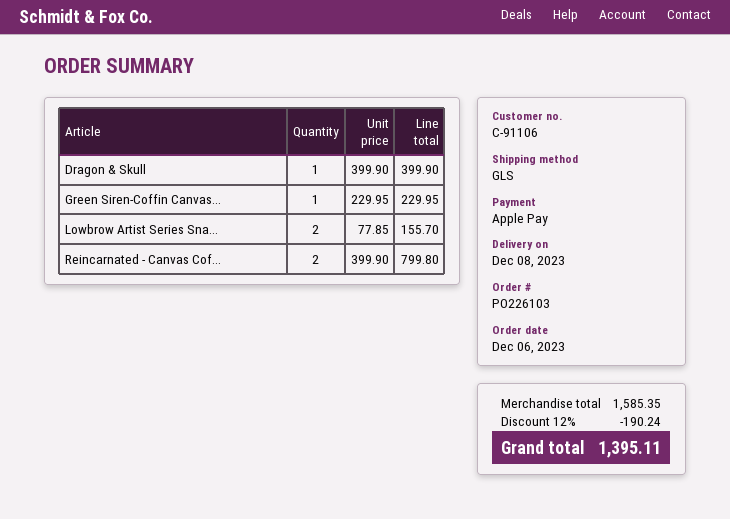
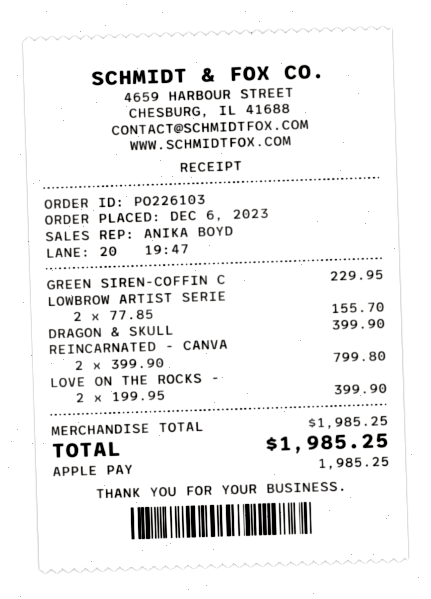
LOVE ON THE ROCKS -: none -> 2 x 199.95 = 399.90
subtotal: 1585.35 -> 1985.25
discount: 12% = 190.24 -> none
total: 1395.11 -> 1985.25

